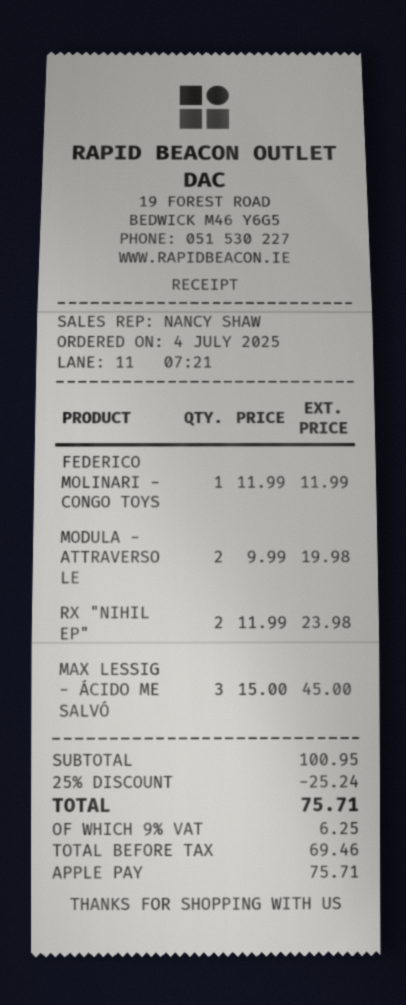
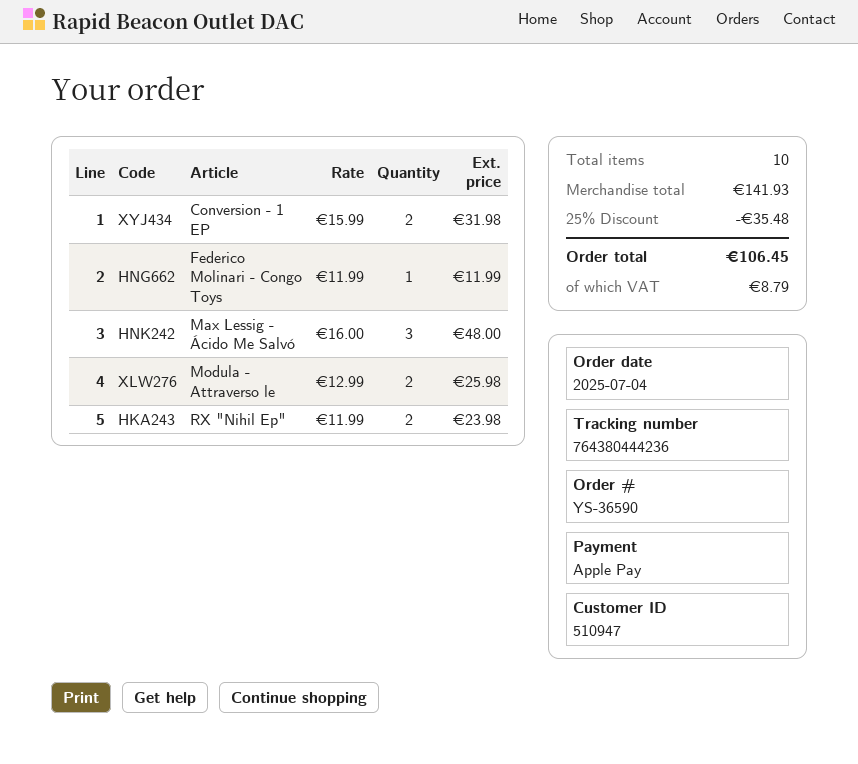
MODULA - ATTRAVERSO LE: 2 x 9.99 = 19.98 -> 2 x 12.99 = 25.98
MAX LESSIG - ÁCIDO ME SALVÓ: 3 x 15.00 = 45.00 -> 3 x 16.00 = 48.00
Conversion - 1 EP: none -> 2 x 15.99 = 31.98
subtotal: 100.95 -> 141.93
discount: 25% = 25.24 -> 25% = 35.48
tax: 6.25 -> 8.79
total: 75.71 -> 106.45

